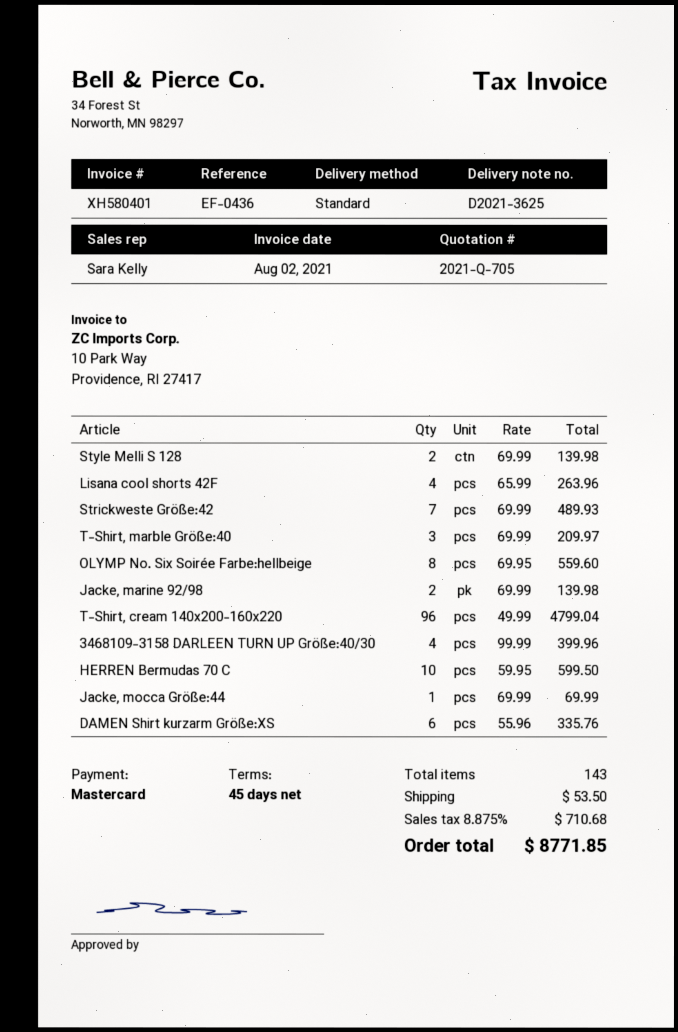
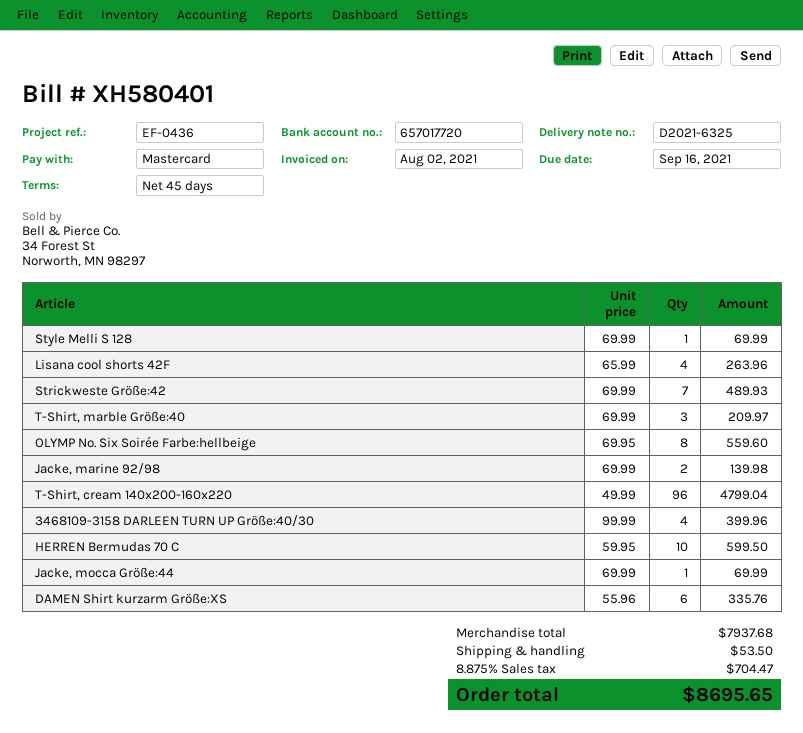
delivery note number: D2021-3625 -> D2021-6325
Style Melli S 128: 2 x 69.99 = 139.98 -> 1 x 69.99 = 69.99
tax: 8.875% = 710.68 -> 8.875% = 704.47
total: 8771.85 -> 8695.65

